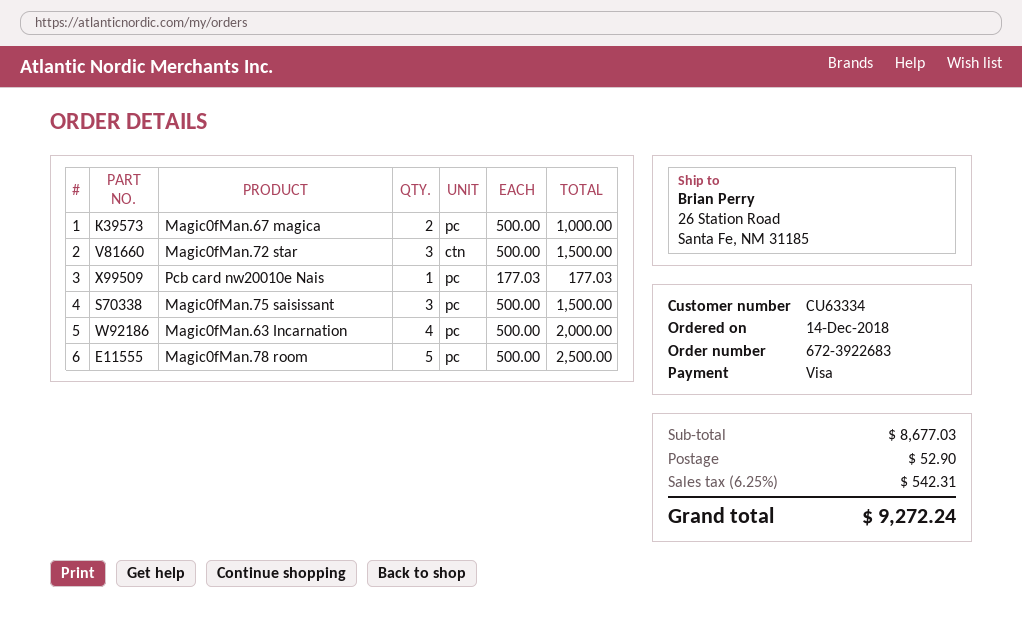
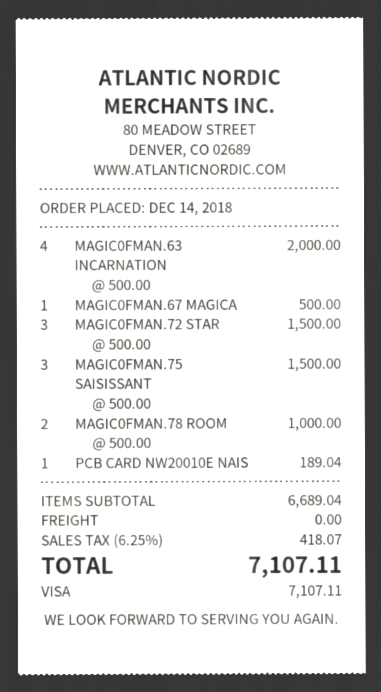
Magic0fMan.67 magica: 2 x 500.00 = 1000.00 -> 1 x 500.00 = 500.00
Pcb card nw20010e Nais: 1 x 177.03 = 177.03 -> 1 x 189.04 = 189.04
Magic0fMan.78 room: 5 x 500.00 = 2500.00 -> 2 x 500.00 = 1000.00
subtotal: 8677.03 -> 6689.04
shipping: 52.90 -> 0.00
tax: 6.25% = 542.31 -> 6.25% = 418.07
total: 9272.24 -> 7107.11

